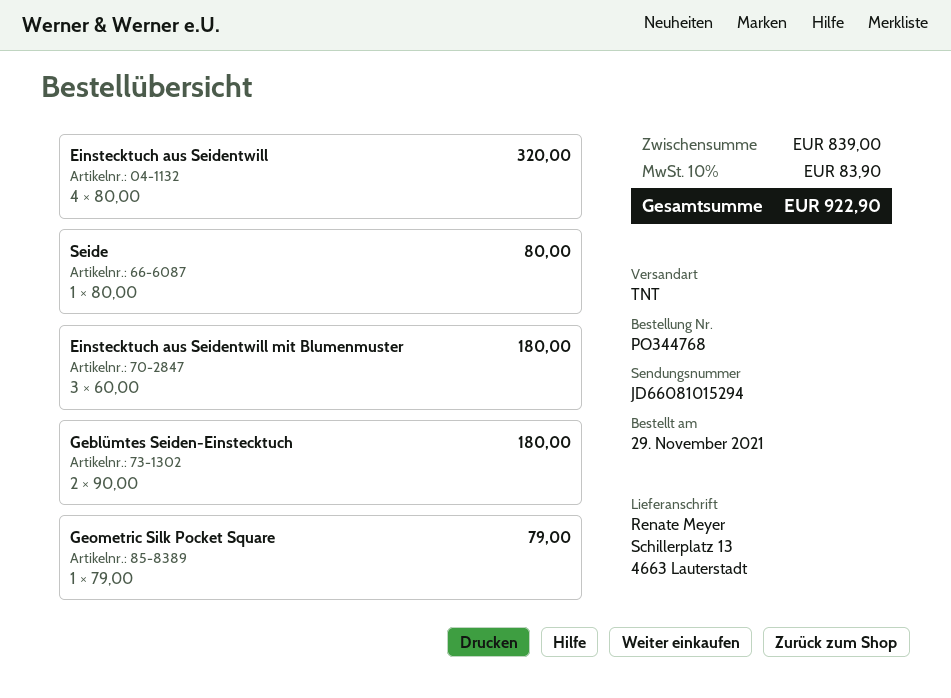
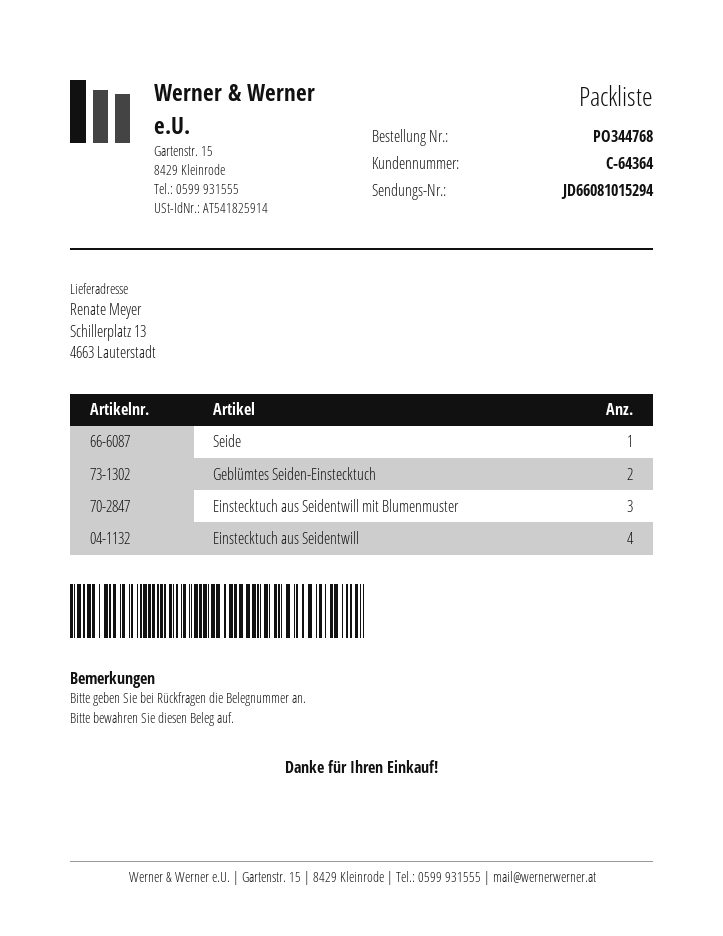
Geometric Silk Pocket Square: 1 -> none

